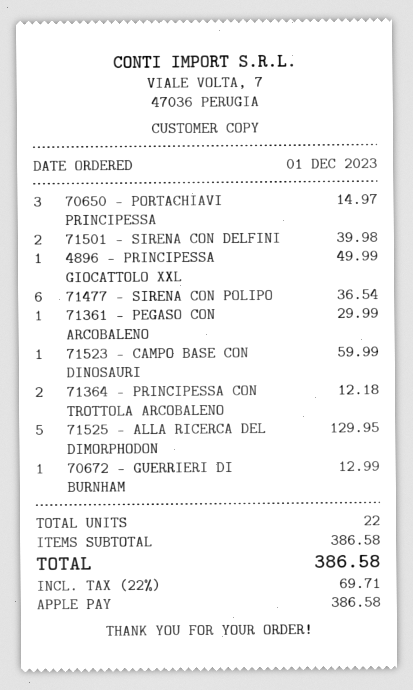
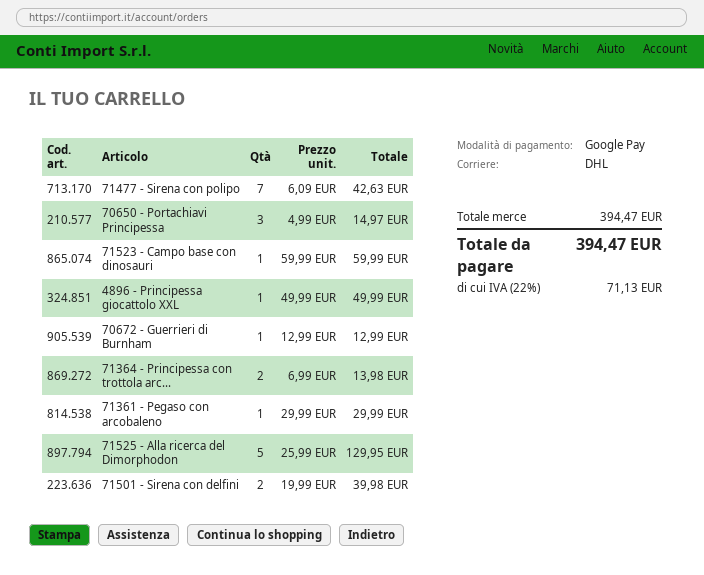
payment method: Apple Pay -> Google Pay
71477 - SIRENA CON POLIPO: 6 for 36.54 -> 7 for 42.63
71364 - PRINCIPESSA CON TROTTOLA ARCOBALENO: 2 for 12.18 -> 2 for 13.98
subtotal: 386.58 -> 394.47
tax: 22% = 69.71 -> 22% = 71.13
total: 386.58 -> 394.47

